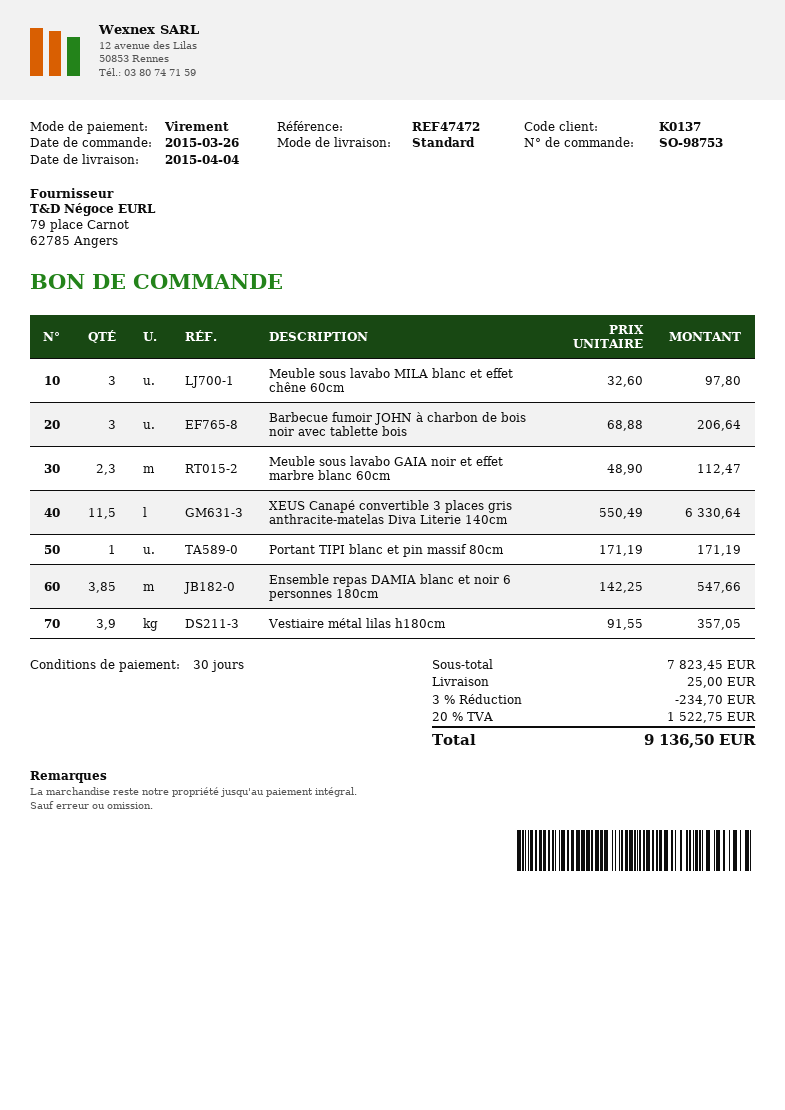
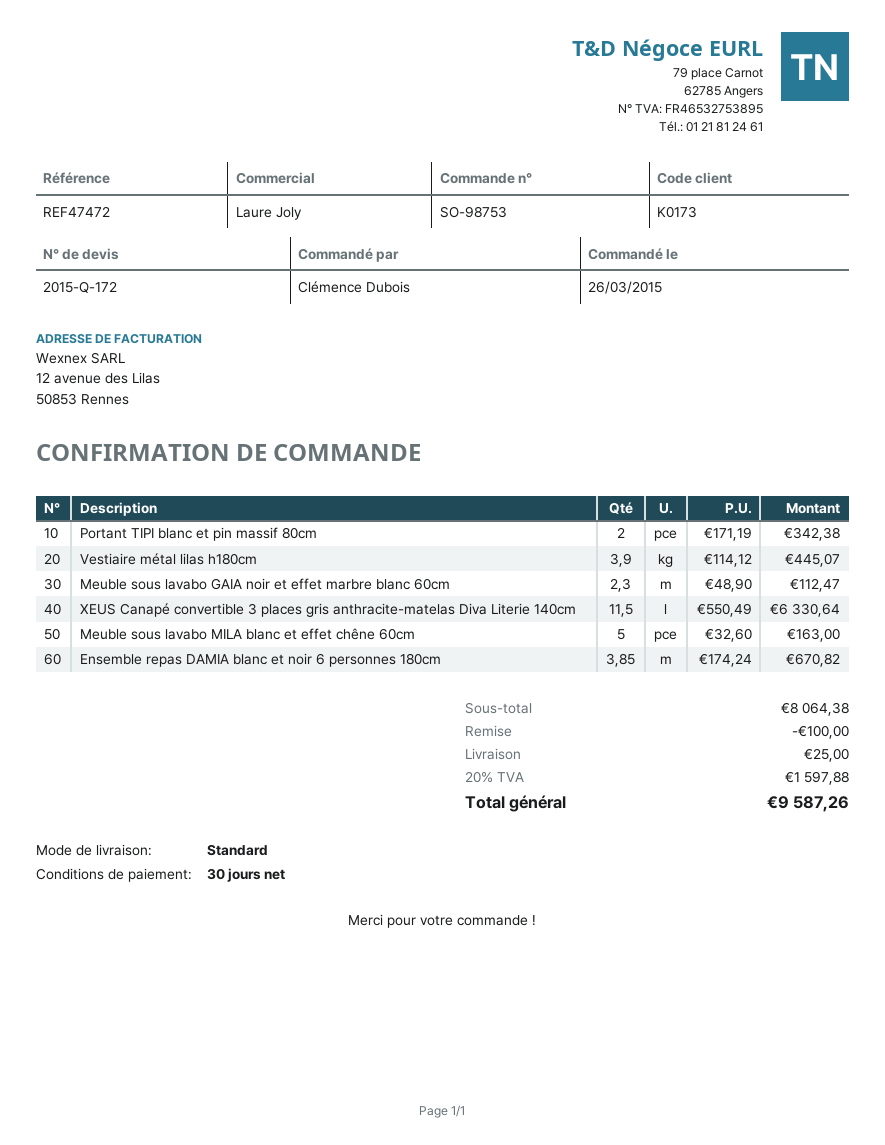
customer number: K0137 -> K0173
Meuble sous lavabo MILA blanc et effet chêne 60cm: 3 x 32.60 = 97.80 -> 5 x 32.60 = 163.00
Barbecue fumoir JOHN à charbon de bois noir avec tablette bois: 3 x 68.88 = 206.64 -> none
Portant TIPI blanc et pin massif 80cm: 1 x 171.19 = 171.19 -> 2 x 171.19 = 342.38
Ensemble repas DAMIA blanc et noir 6 personnes 180cm: 3.85 x 142.25 = 547.66 -> 3.85 x 174.24 = 670.82
Vestiaire métal lilas h180cm: 3.9 x 91.55 = 357.05 -> 3.9 x 114.12 = 445.07
subtotal: 7823.45 -> 8064.38
discount: 234.70 -> 100.00
tax: 20% = 1522.75 -> 20% = 1597.88
total: 9136.50 -> 9587.26

